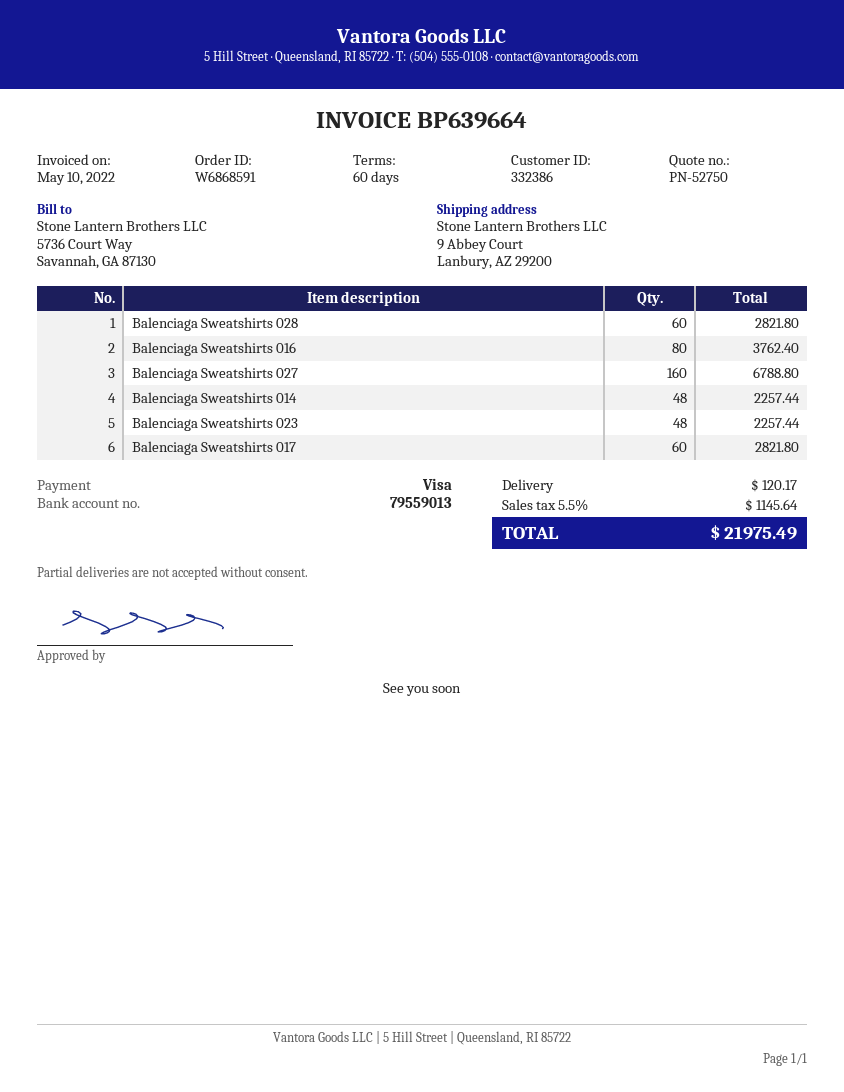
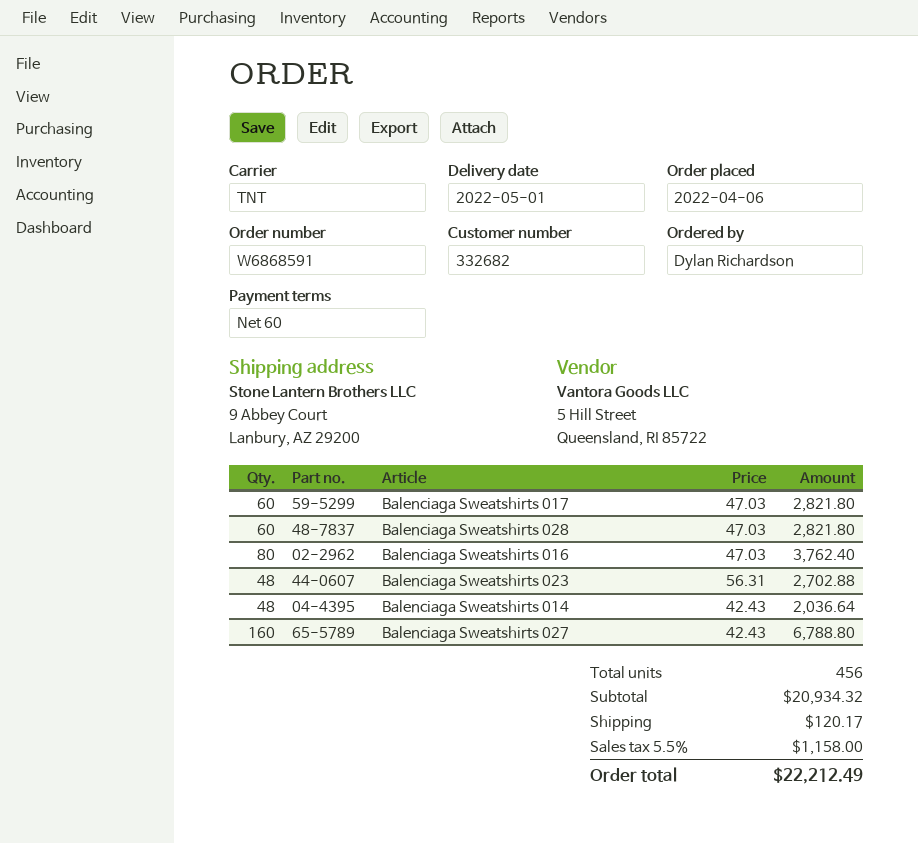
customer number: 332386 -> 332682
Balenciaga Sweatshirts 014: 48 for 2257.44 -> 48 for 2036.64
Balenciaga Sweatshirts 023: 48 for 2257.44 -> 48 for 2702.88
tax: 5.5% = 1145.64 -> 5.5% = 1158.00
total: 21975.49 -> 22212.49

